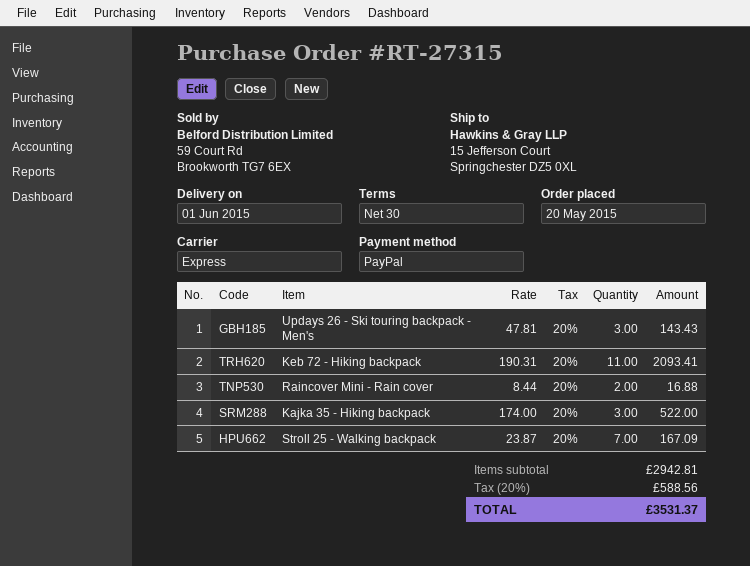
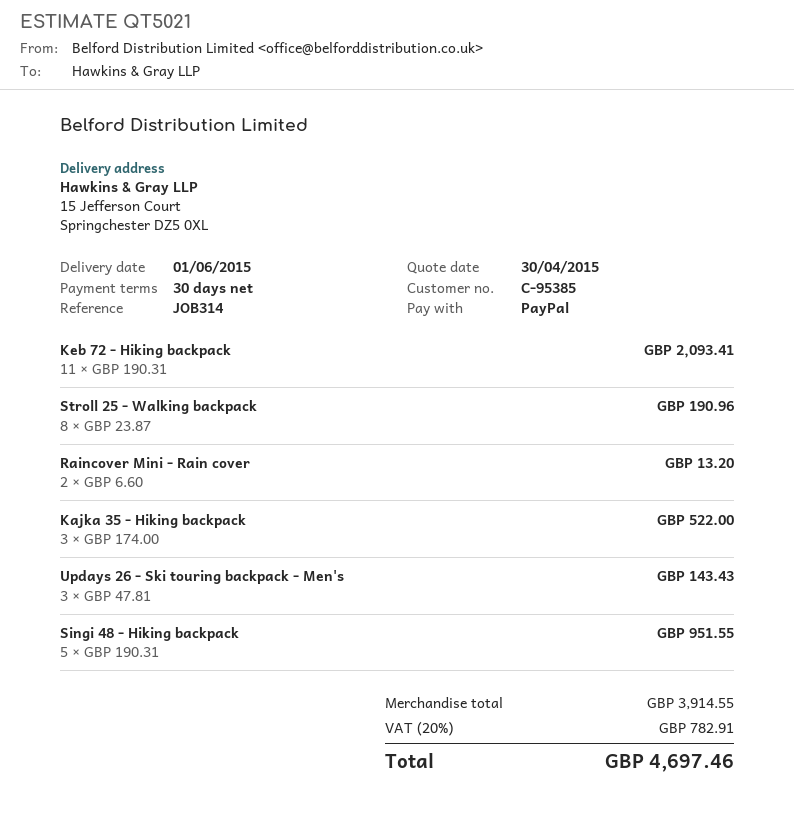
Raincover Mini - Rain cover: 2 x 8.44 = 16.88 -> 2 x 6.60 = 13.20
Stroll 25 - Walking backpack: 7 x 23.87 = 167.09 -> 8 x 23.87 = 190.96
Singi 48 - Hiking backpack: none -> 5 x 190.31 = 951.55
subtotal: 2942.81 -> 3914.55
tax: 20% = 588.56 -> 20% = 782.91
total: 3531.37 -> 4697.46

